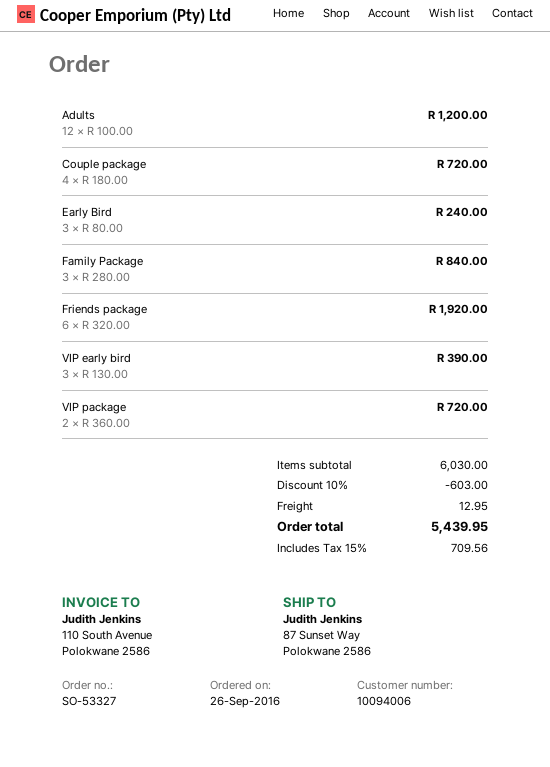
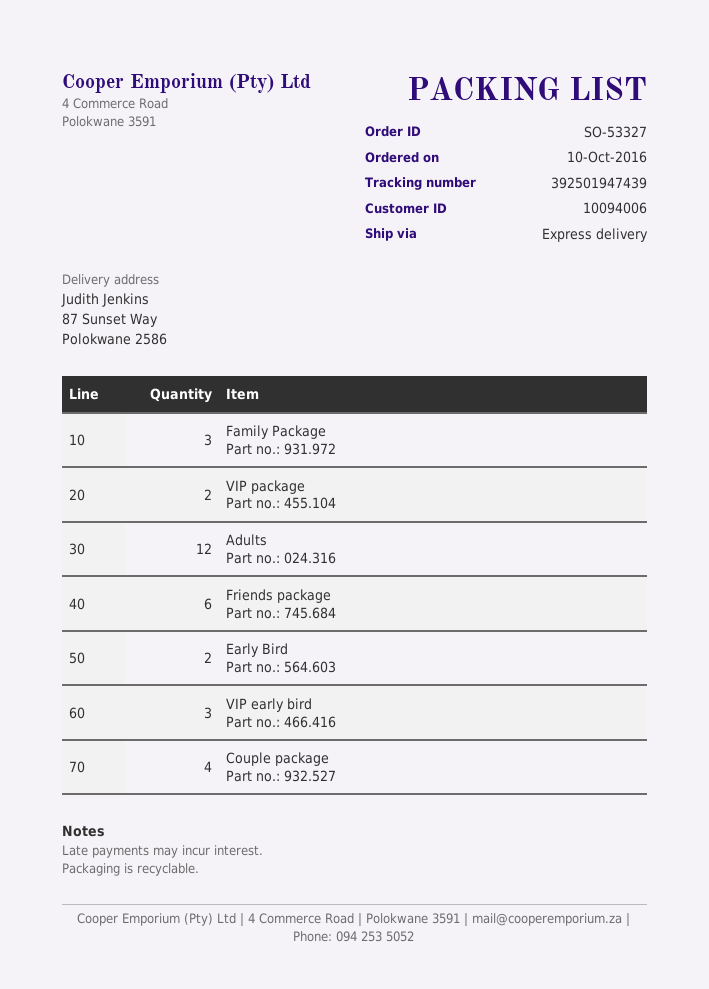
order date: 2016-09-26 -> 2016-10-10
Early Bird: 3 -> 2

